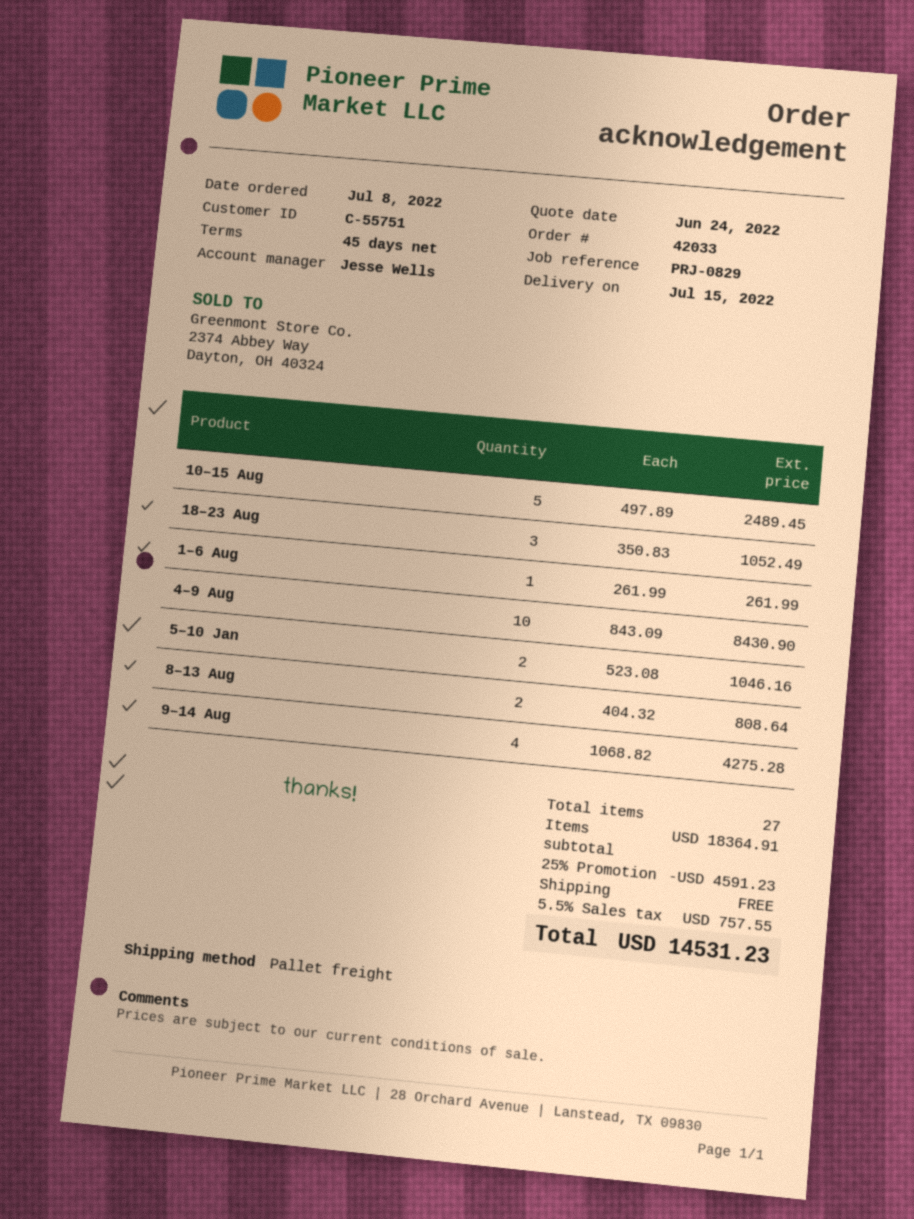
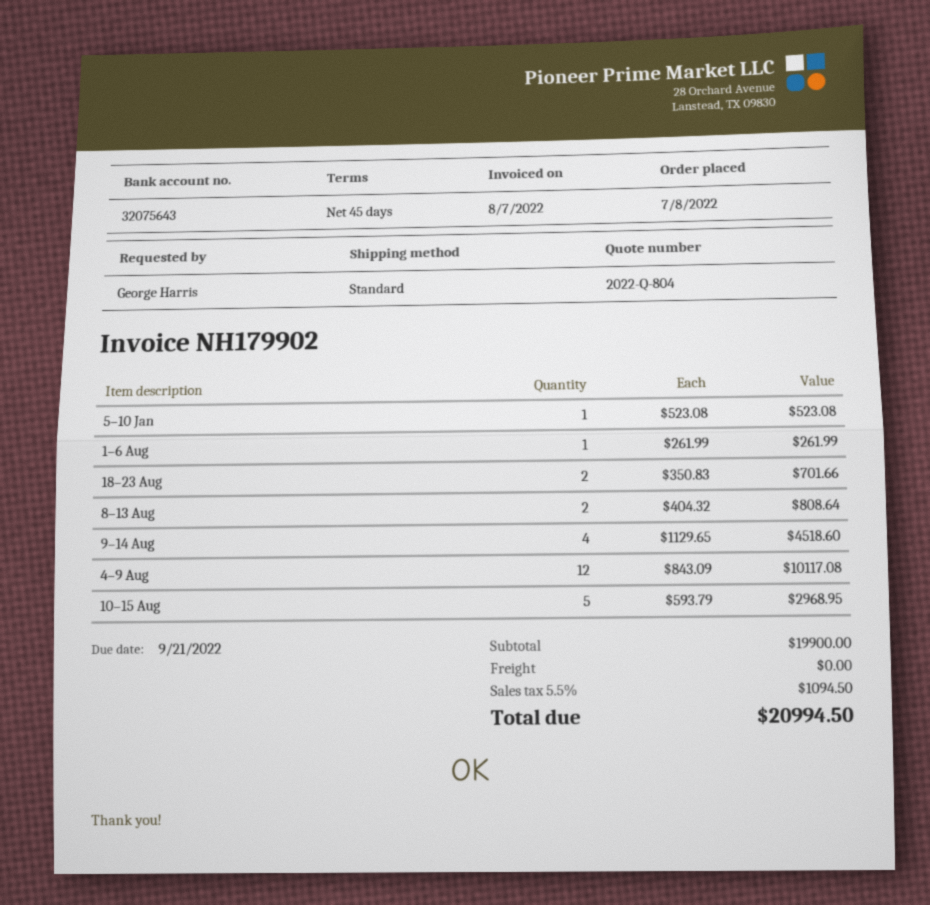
shipping method: pallet freight -> standard
10–15 Aug: 5 x 497.89 = 2489.45 -> 5 x 593.79 = 2968.95
18–23 Aug: 3 x 350.83 = 1052.49 -> 2 x 350.83 = 701.66
4–9 Aug: 10 x 843.09 = 8430.90 -> 12 x 843.09 = 10117.08
5–10 Jan: 2 x 523.08 = 1046.16 -> 1 x 523.08 = 523.08
9–14 Aug: 4 x 1068.82 = 4275.28 -> 4 x 1129.65 = 4518.60
subtotal: 18364.91 -> 19900.00
discount: 25% = 4591.23 -> none
tax: 5.5% = 757.55 -> 5.5% = 1094.50
total: 14531.23 -> 20994.50

